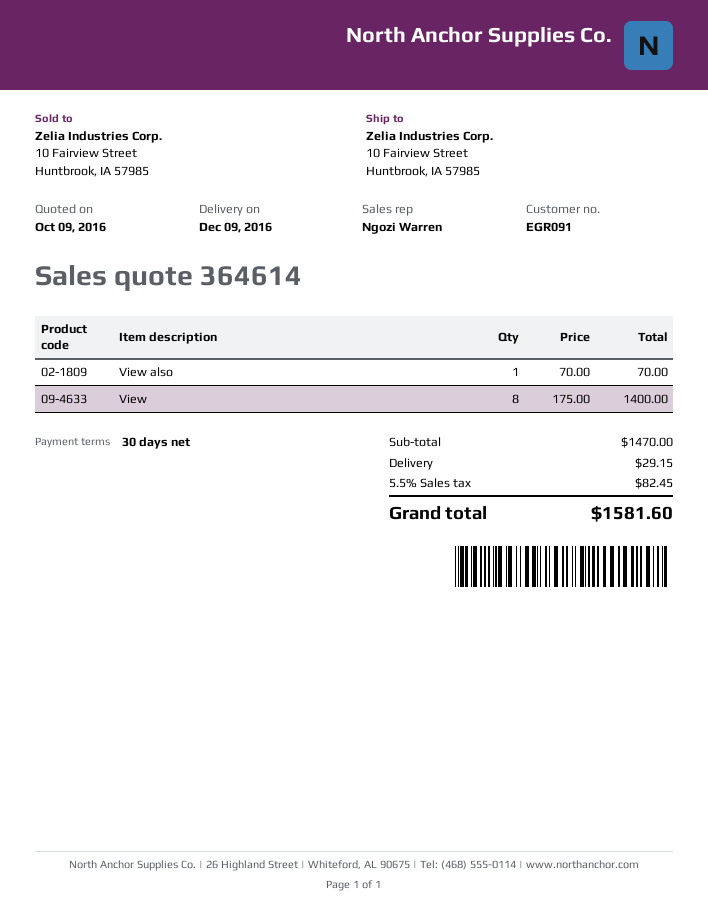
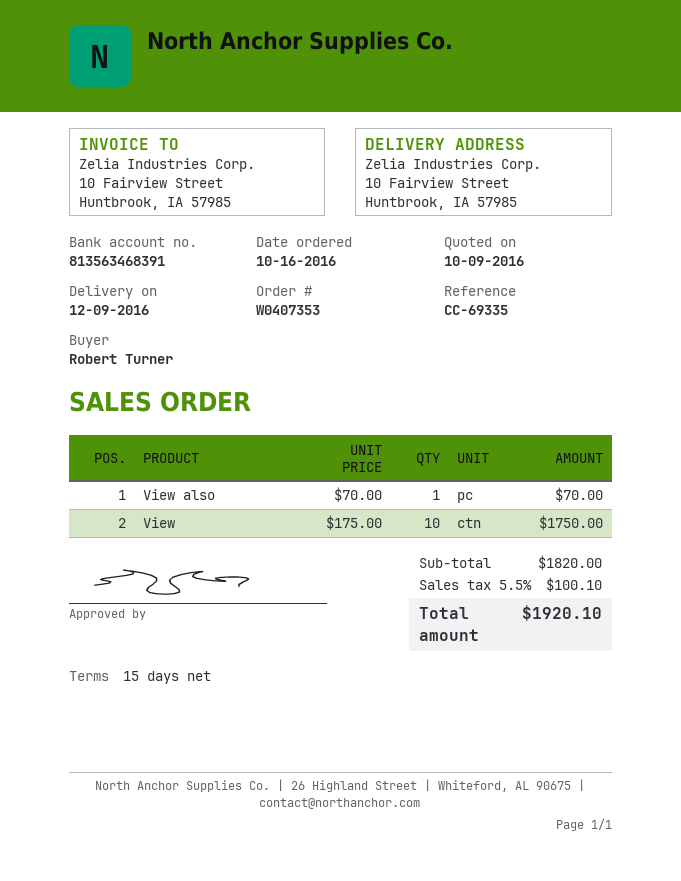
payment terms: 30 days -> 15 days
View: 8 x 175.00 = 1400.00 -> 10 x 175.00 = 1750.00
subtotal: 1470.00 -> 1820.00
shipping: 29.15 -> none
tax: 5.5% = 82.45 -> 5.5% = 100.10
total: 1581.60 -> 1920.10

